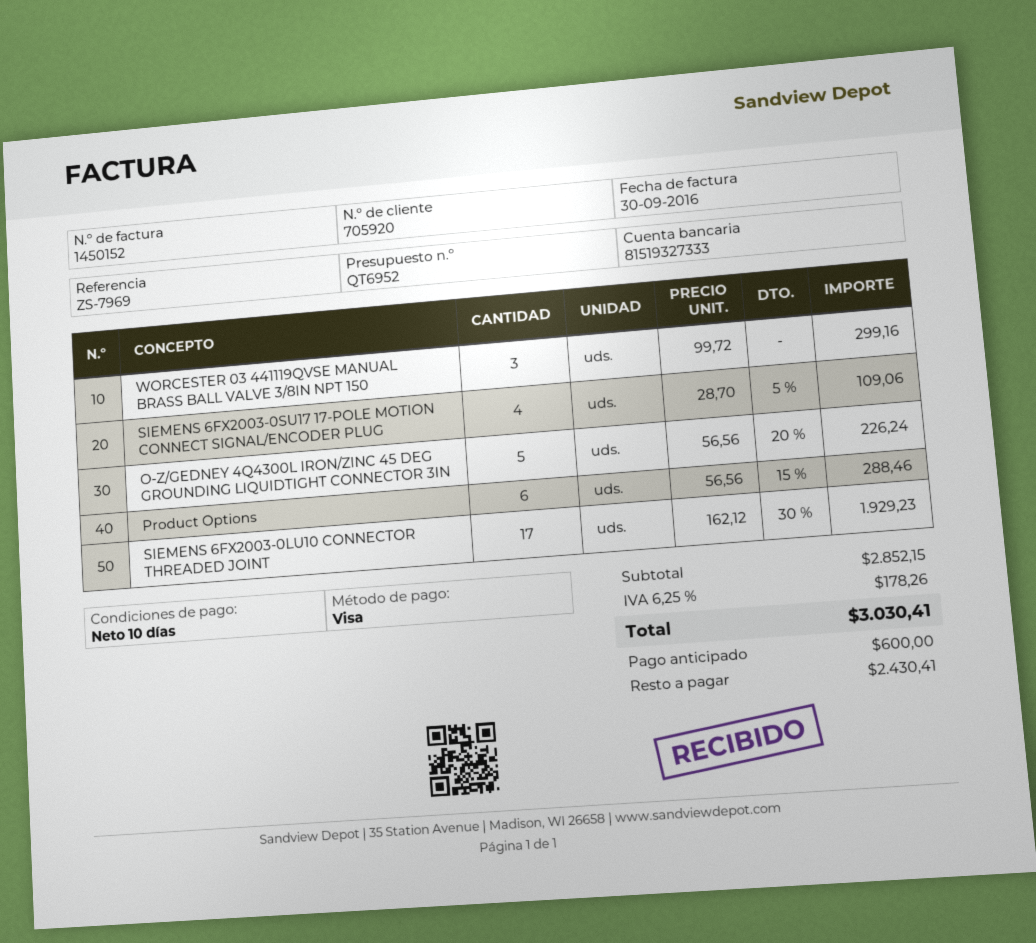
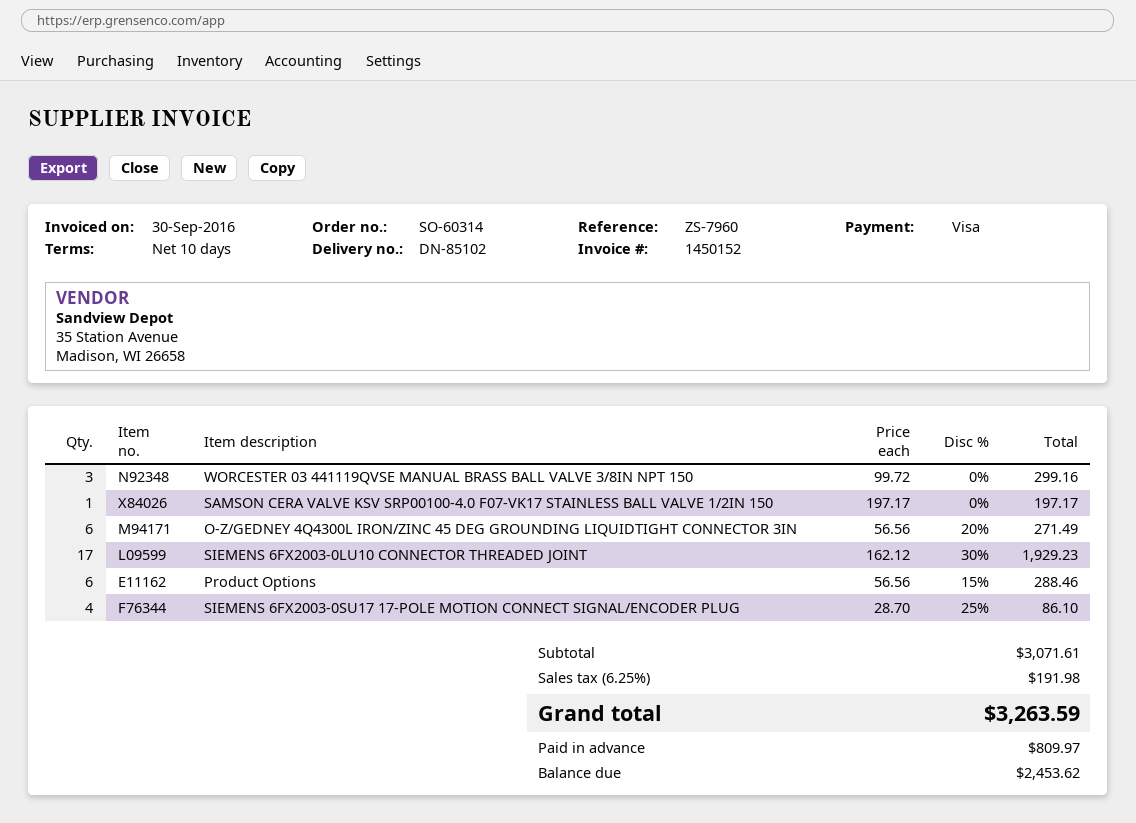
reference: ZS-7969 -> ZS-7960
SIEMENS 6FX2003-0SU17 17-POLE MOTION CONNECT SIGNAL/ENCODER PLUG: 4 x 28.70 - 5% = 109.06 -> 4 x 28.70 - 25% = 86.10
O-Z/GEDNEY 4Q4300L IRON/ZINC 45 DEG GROUNDING LIQUIDTIGHT CONNECTOR 3IN: 5 x 56.56 - 20% = 226.24 -> 6 x 56.56 - 20% = 271.49
SAMSON CERA VALVE KSV SRP00100-4.0 F07-VK17 STAINLESS BALL VALVE 1/2IN 150: none -> 1 x 197.17 = 197.17
subtotal: 2852.15 -> 3071.61
tax: 6.25% = 178.26 -> 6.25% = 191.98
total: 3030.41 -> 3263.59
deposit: 600.00 -> 809.97
balance: 2430.41 -> 2453.62

